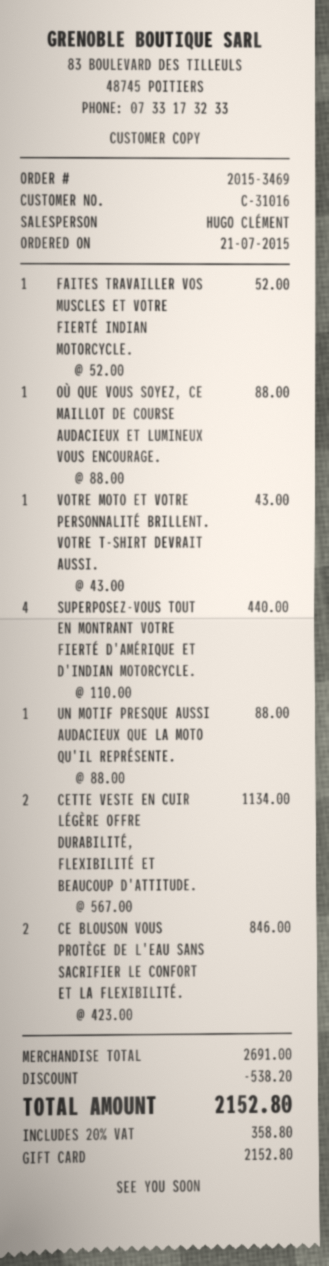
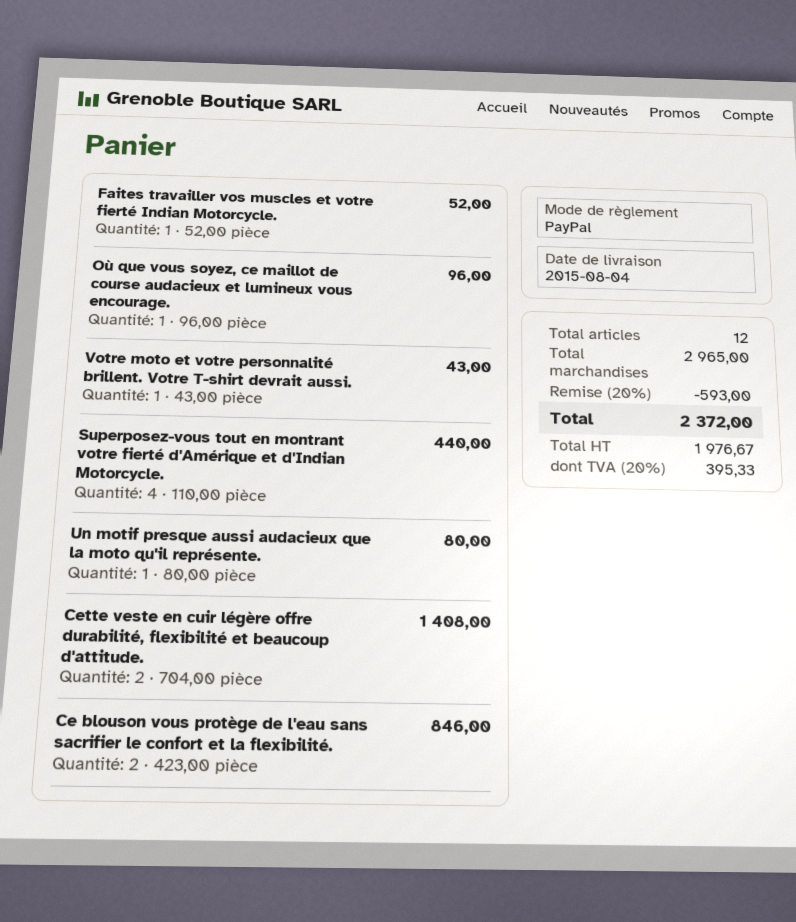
payment method: gift card -> PayPal
OÙ QUE VOUS SOYEZ, CE MAILLOT DE COURSE AUDACIEUX ET LUMINEUX VOUS ENCOURAGE.: 1 x 88.00 = 88.00 -> 1 x 96.00 = 96.00
UN MOTIF PRESQUE AUSSI AUDACIEUX QUE LA MOTO QU'IL REPRÉSENTE.: 1 x 88.00 = 88.00 -> 1 x 80.00 = 80.00
CETTE VESTE EN CUIR LÉGÈRE OFFRE DURABILITÉ, FLEXIBILITÉ ET BEAUCOUP D'ATTITUDE.: 2 x 567.00 = 1134.00 -> 2 x 704.00 = 1408.00
subtotal: 2691.00 -> 2965.00
discount: 538.20 -> 593.00
tax: 20% = 358.80 -> 20% = 395.33
total: 2152.80 -> 2372.00

